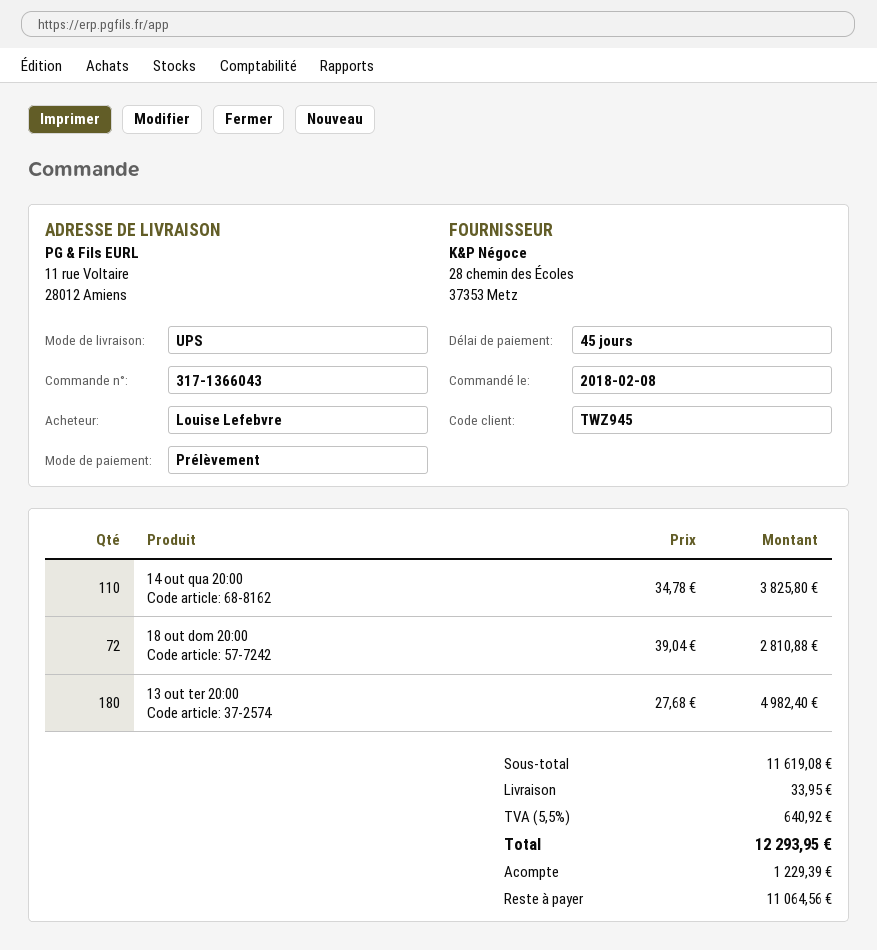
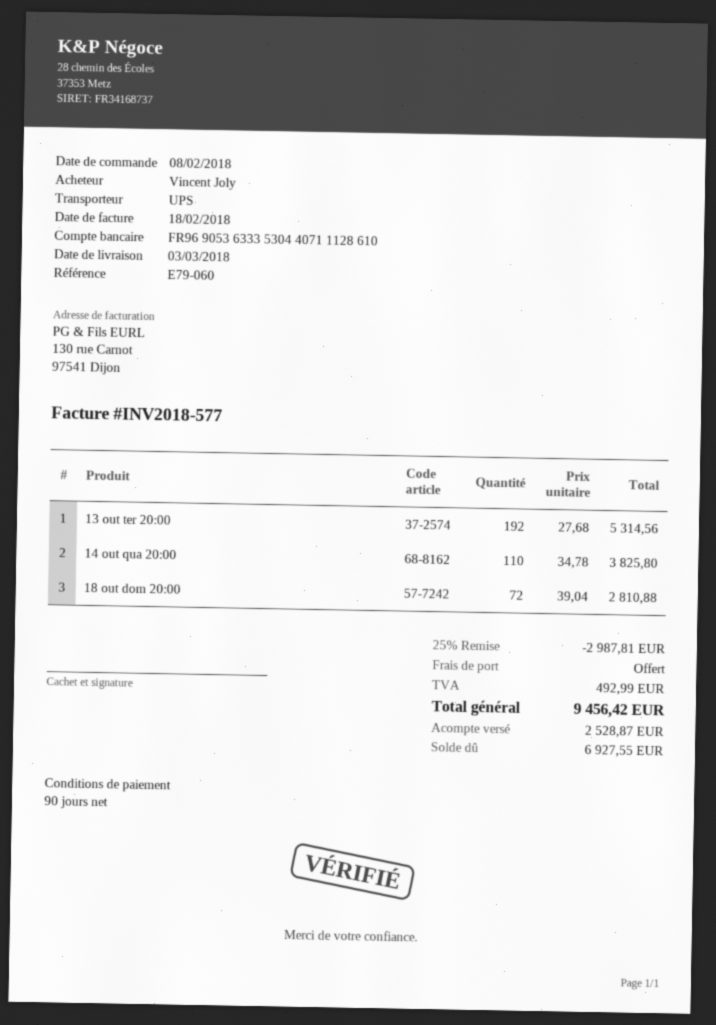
payment terms: 45 days -> 90 days
ordered by: Louise Lefebvre -> Vincent Joly
13 out ter 20:00: 180 x 27.68 = 4982.40 -> 192 x 27.68 = 5314.56
discount: none -> 25% = 2987.81
shipping: 33.95 -> 0.00
tax: 640.92 -> 492.99
total: 12293.95 -> 9456.42
deposit: 1229.39 -> 2528.87
balance: 11064.56 -> 6927.55

